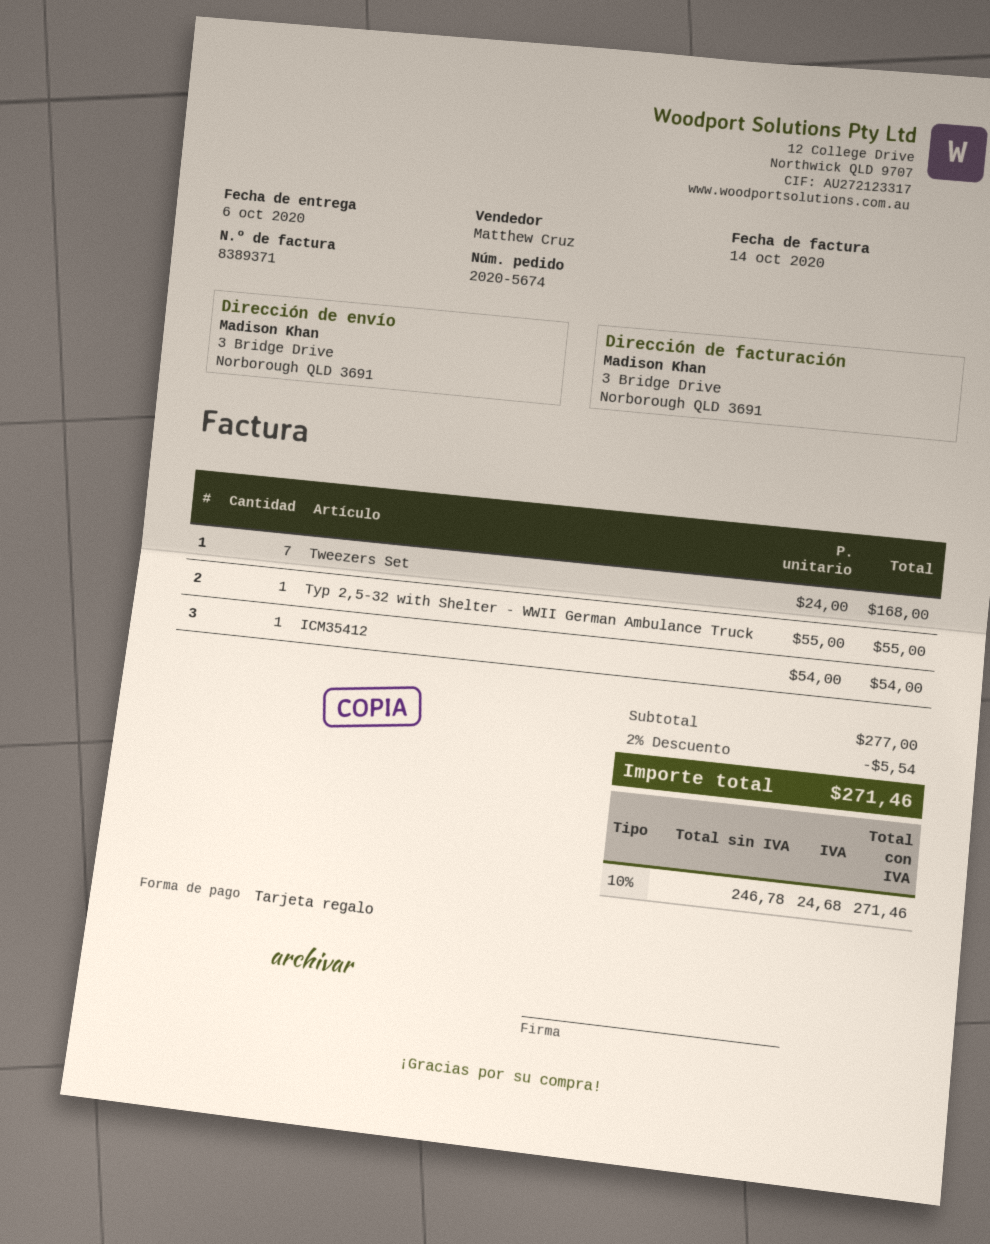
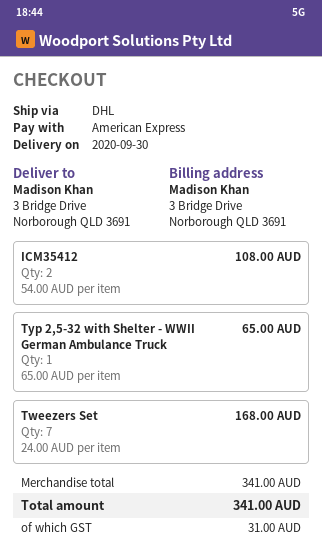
delivery date: 2020-10-06 -> 2020-09-30
payment method: gift card -> American Express
Typ 2,5-32 with Shelter - WWII German Ambulance Truck: 1 x 55.00 = 55.00 -> 1 x 65.00 = 65.00
ICM35412: 1 x 54.00 = 54.00 -> 2 x 54.00 = 108.00
subtotal: 277.00 -> 341.00
discount: 2% = 5.54 -> none
tax: 24.68 -> 31.00
total: 271.46 -> 341.00

